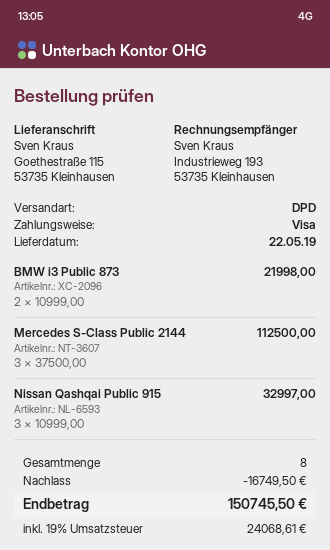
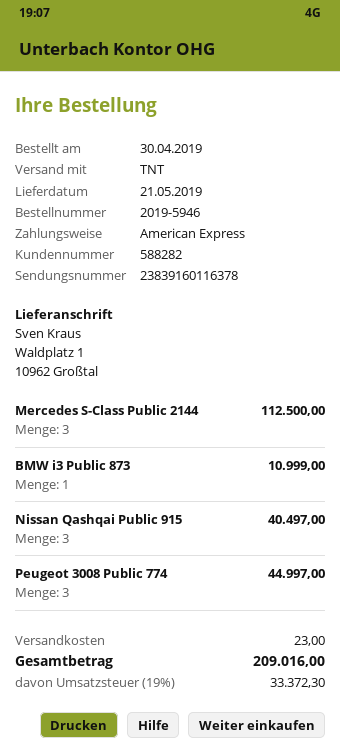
delivery date: 2019-05-22 -> 2019-05-21
payment method: Visa -> American Express
shipping method: DPD -> TNT
ship to: Goethestraße 115, 53735 Kleinhausen -> Waldplatz 1, 10962 Großtal
BMW i3 Public 873: 2 for 21998.00 -> 1 for 10999.00
Nissan Qashqai Public 915: 3 for 32997.00 -> 3 for 40497.00
Peugeot 3008 Public 774: none -> 3 for 44997.00
discount: 16749.50 -> none
shipping: none -> 23.00
tax: 19% = 24068.61 -> 19% = 33372.30
total: 150745.50 -> 209016.00

